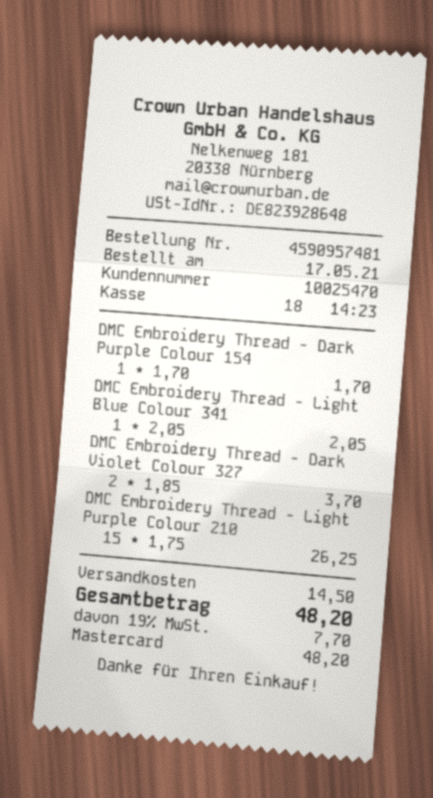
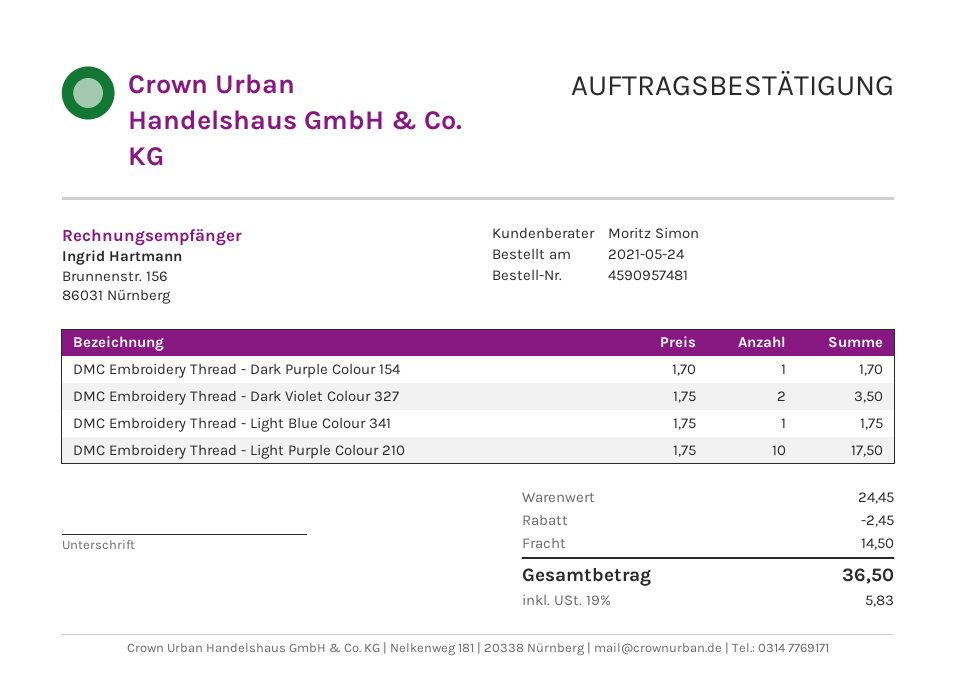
order date: 2021-05-17 -> 2021-05-24
DMC Embroidery Thread - Light Blue Colour 341: 1 x 2.05 = 2.05 -> 1 x 1.75 = 1.75
DMC Embroidery Thread - Dark Violet Colour 327: 2 x 1.85 = 3.70 -> 2 x 1.75 = 3.50
DMC Embroidery Thread - Light Purple Colour 210: 15 x 1.75 = 26.25 -> 10 x 1.75 = 17.50
discount: none -> 2.45
tax: 19% = 7.70 -> 19% = 5.83
total: 48.20 -> 36.50

